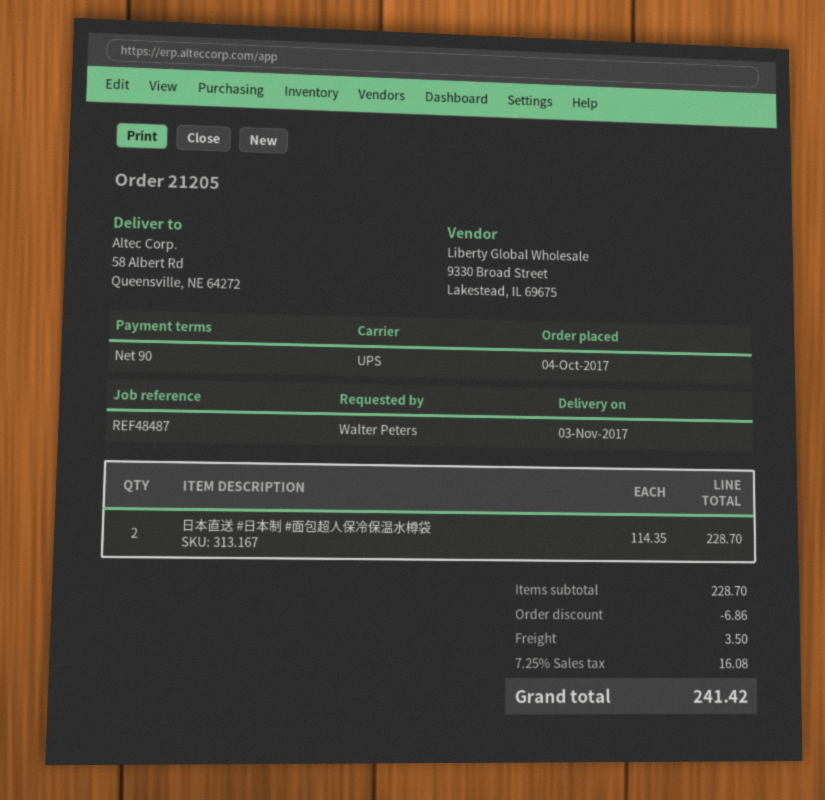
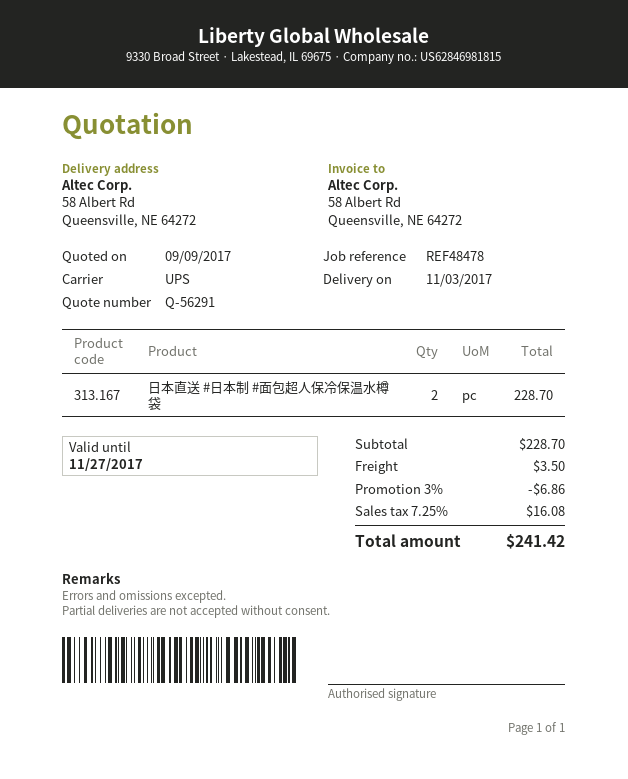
reference: REF48487 -> REF48478

